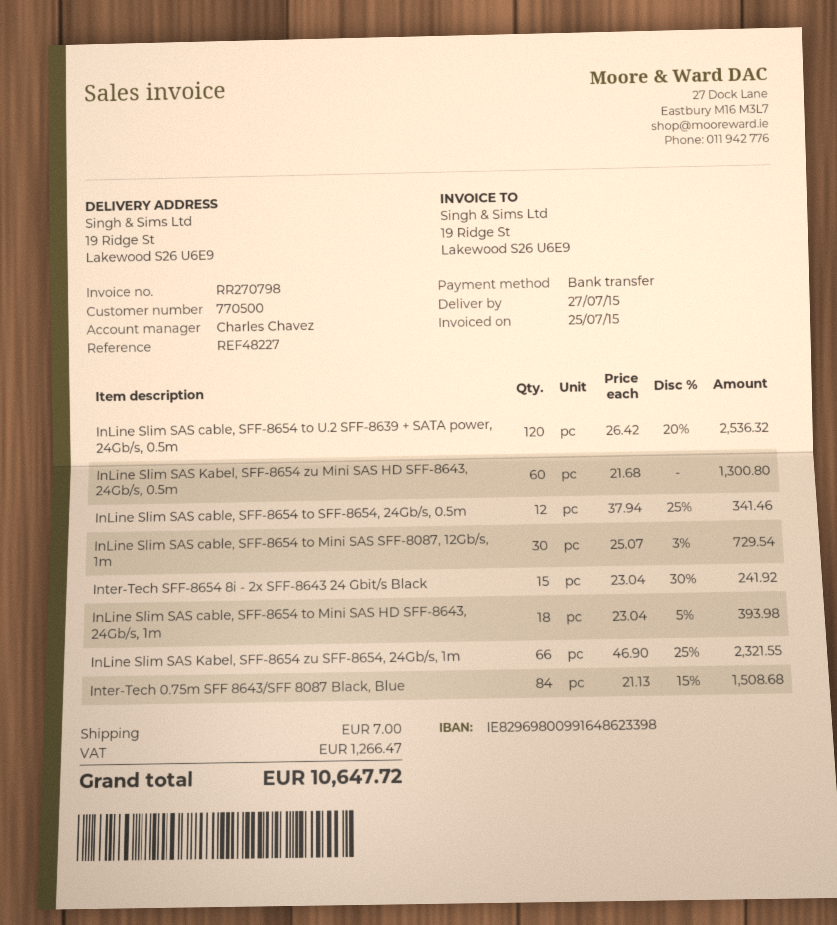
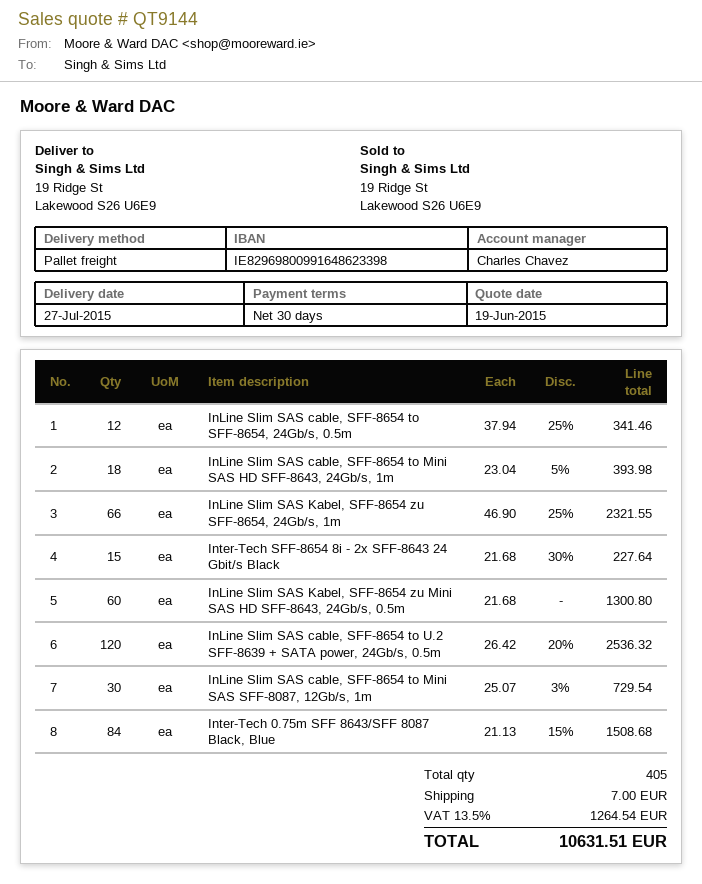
Inter-Tech SFF-8654 8i - 2x SFF-8643 24 Gbit/s Black: 15 x 23.04 - 30% = 241.92 -> 15 x 21.68 - 30% = 227.64
tax: 1266.47 -> 1264.54
total: 10647.72 -> 10631.51

